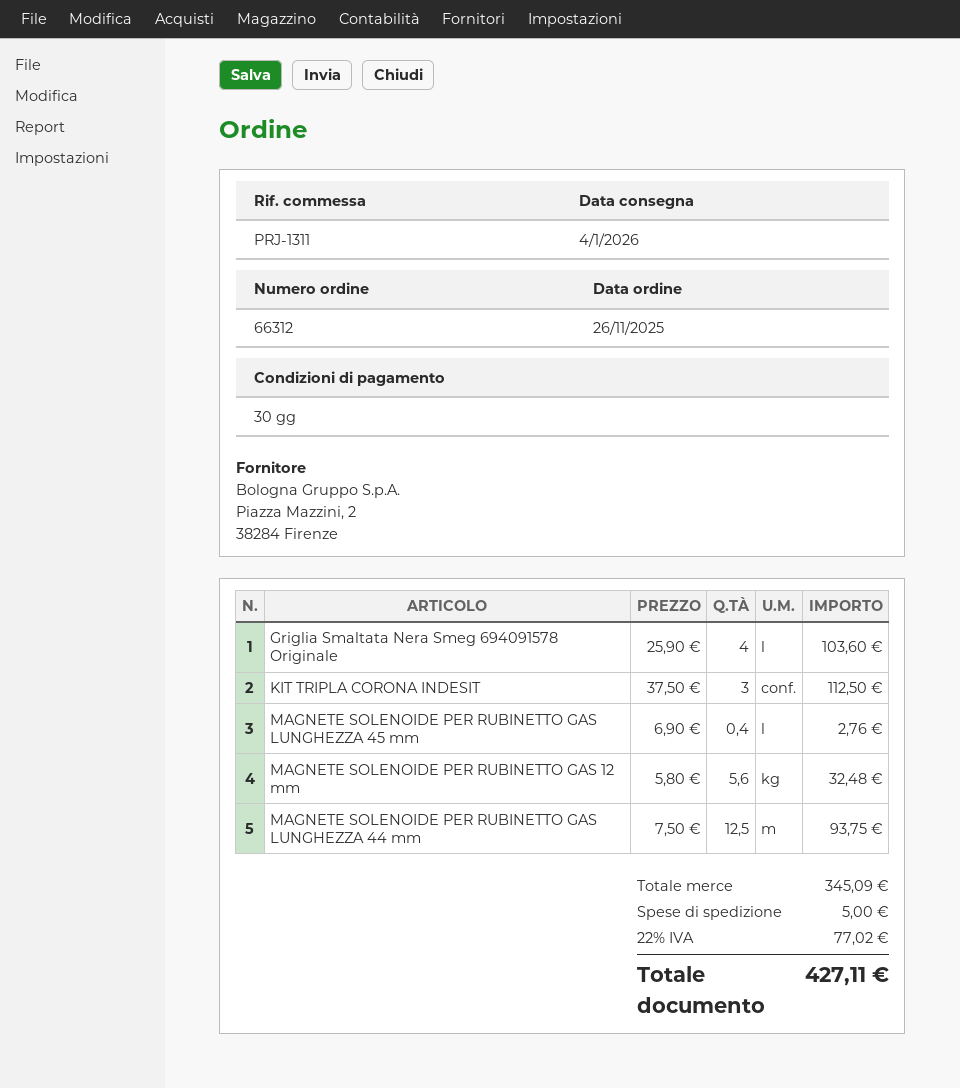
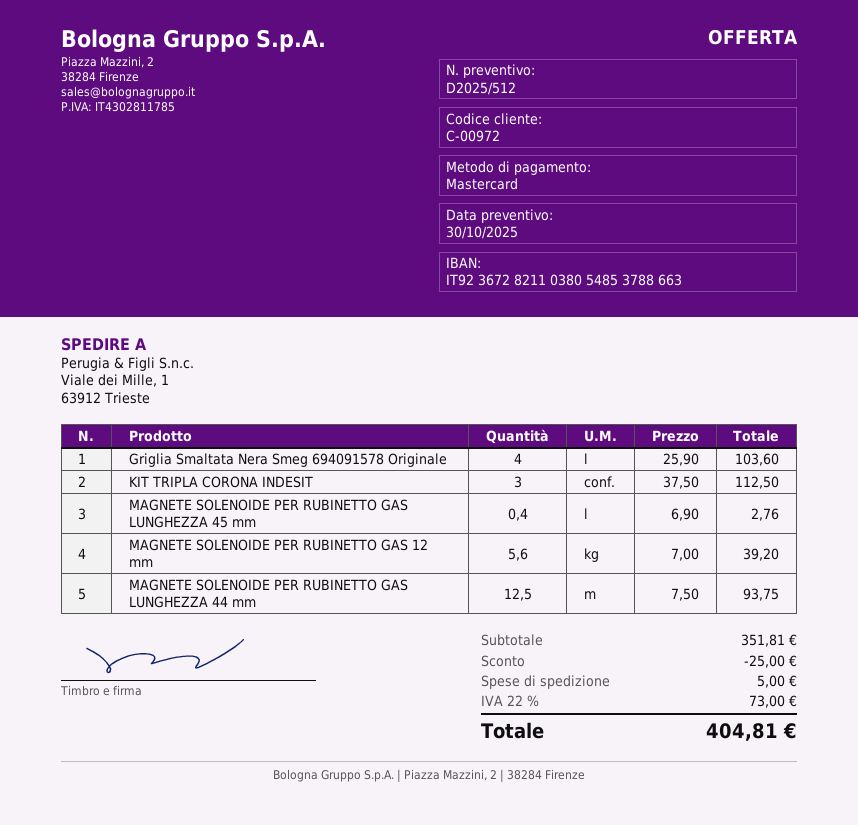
MAGNETE SOLENOIDE PER RUBINETTO GAS 12 mm: 5.6 x 5.80 = 32.48 -> 5.6 x 7.00 = 39.20
subtotal: 345.09 -> 351.81
discount: none -> 25.00
tax: 22% = 77.02 -> 22% = 73.00
total: 427.11 -> 404.81

